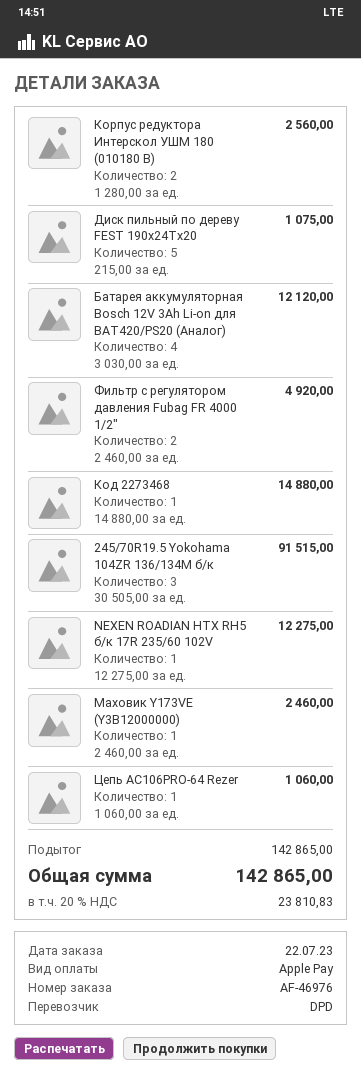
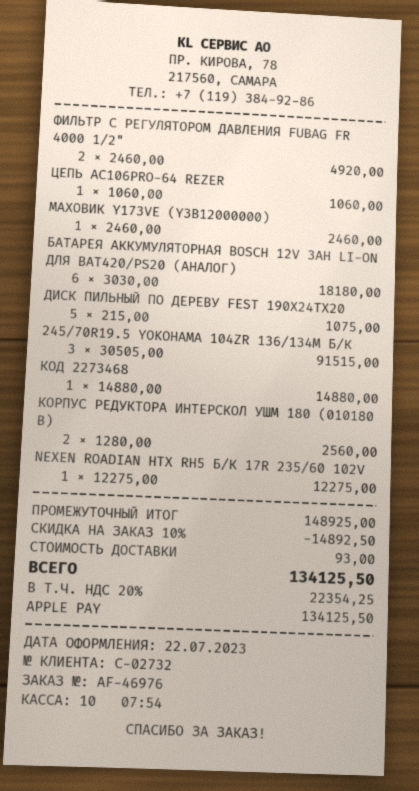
Батарея аккумуляторная Bosch 12V 3Ah Li-on для BAT420/PS20 (Аналог): 4 x 3030.00 = 12120.00 -> 6 x 3030.00 = 18180.00
subtotal: 142865.00 -> 148925.00
discount: none -> 10% = 14892.50
shipping: none -> 93.00
tax: 20% = 23810.83 -> 20% = 22354.25
total: 142865.00 -> 134125.50

